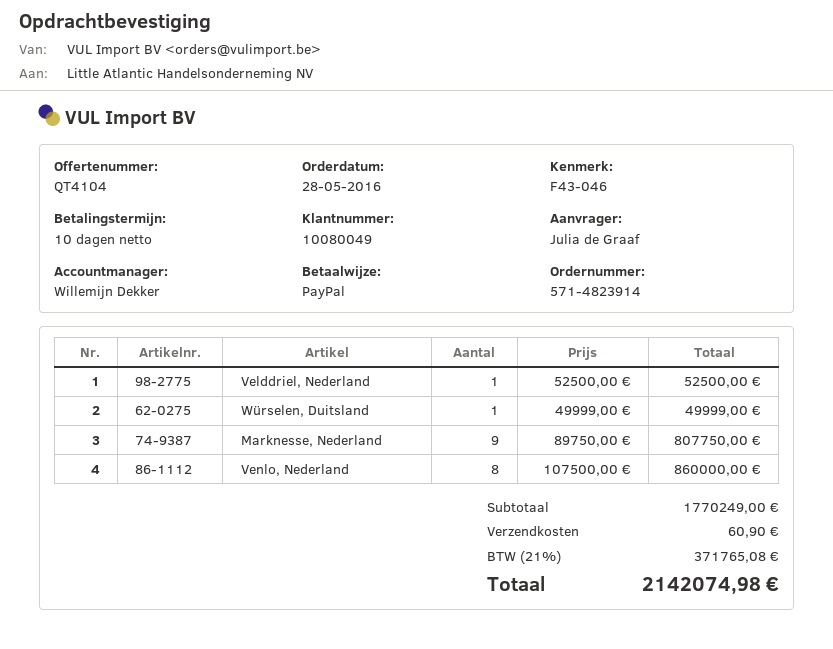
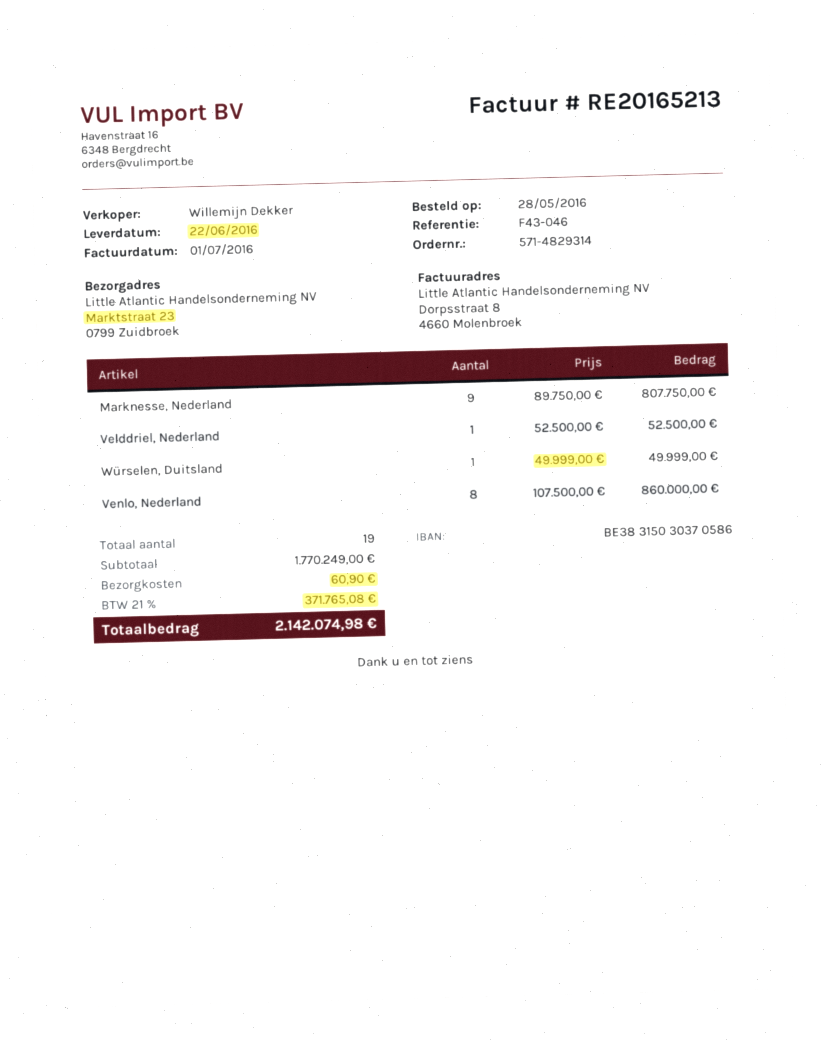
order number: 571-4823914 -> 571-4829314

